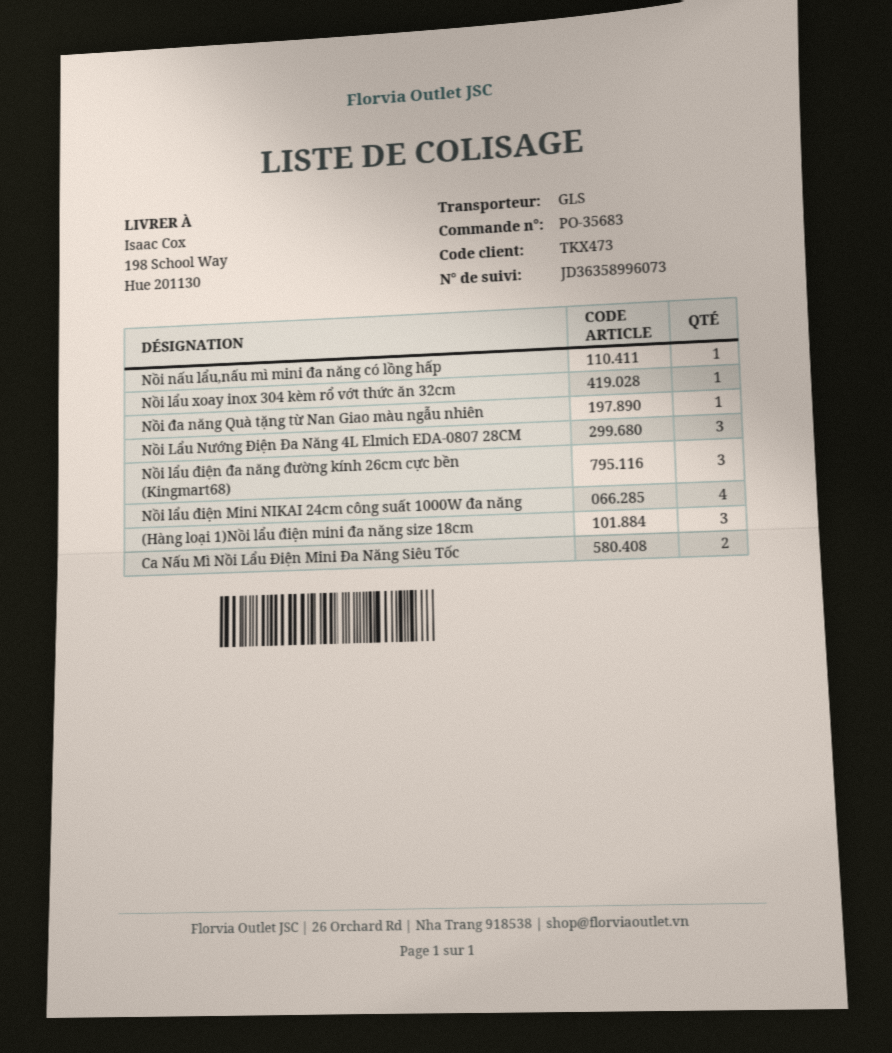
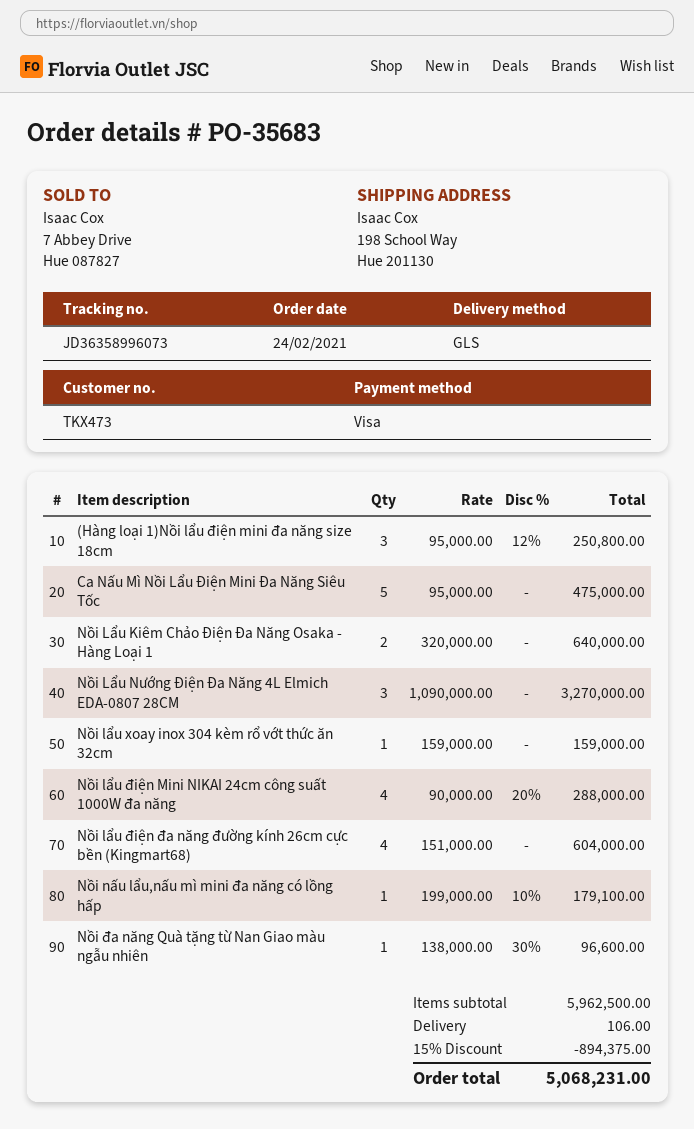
Nồi lẩu điện đa năng đường kính 26cm cực bền (Kingmart68): 3 -> 4
Ca Nấu Mì Nồi Lẩu Điện Mini Đa Năng Siêu Tốc: 2 -> 5
Nồi Lẩu Kiêm Chảo Điện Đa Năng Osaka - Hàng Loại 1: none -> 2

